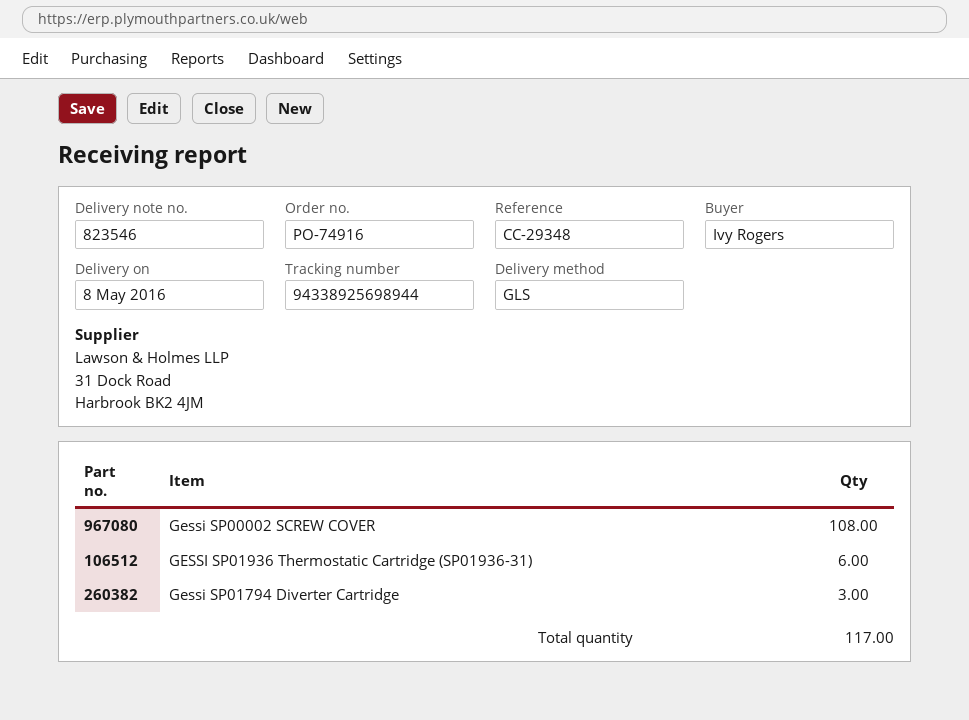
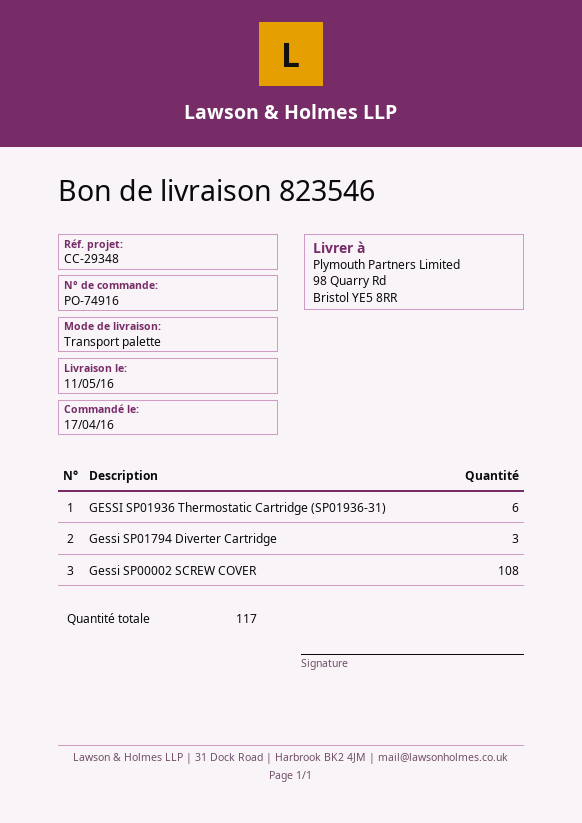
delivery date: 2016-05-08 -> 2016-05-11
shipping method: GLS -> pallet freight

